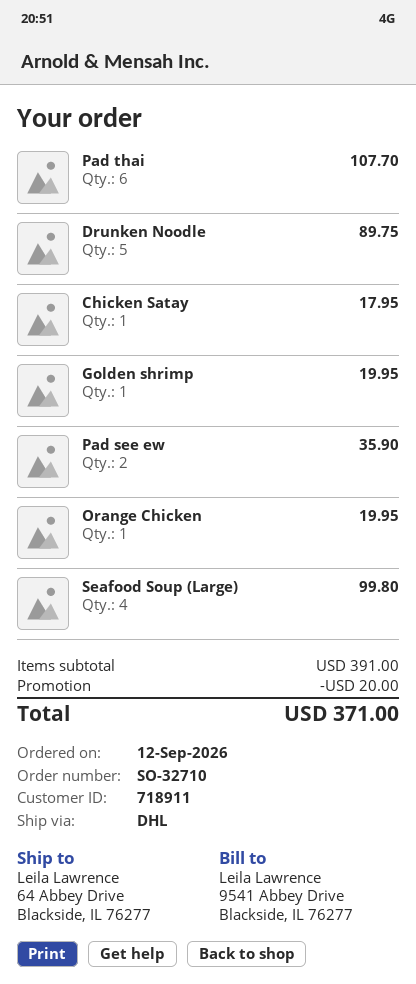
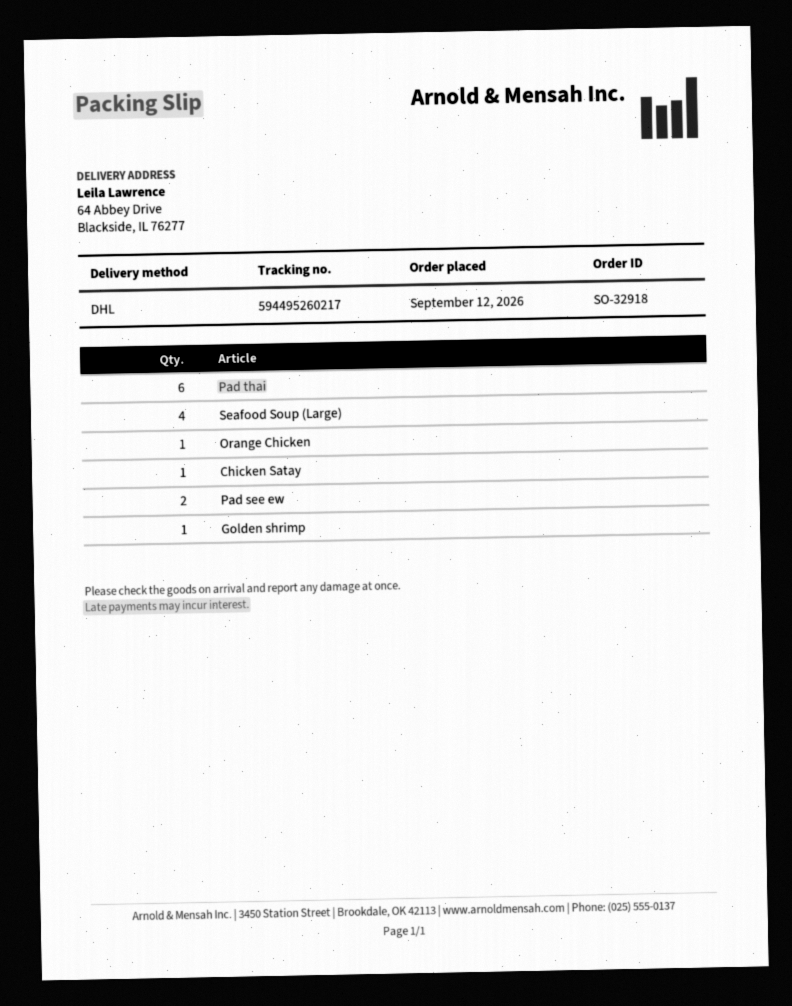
order number: SO-32710 -> SO-32918
Drunken Noodle: 5 -> none

